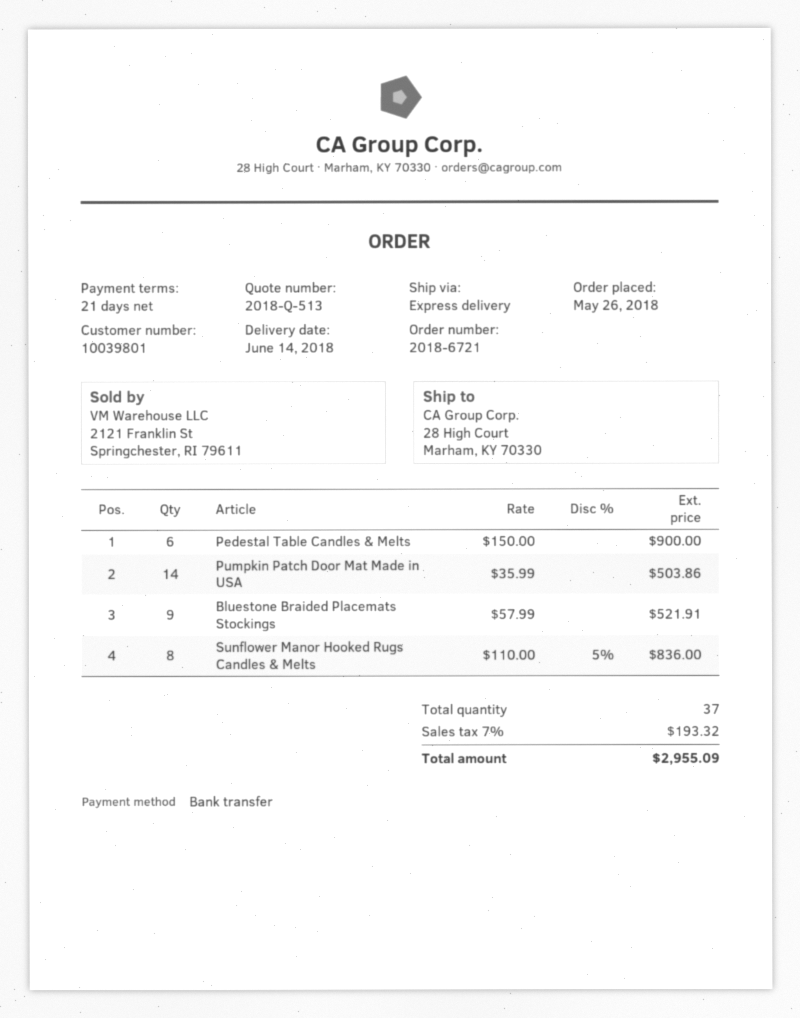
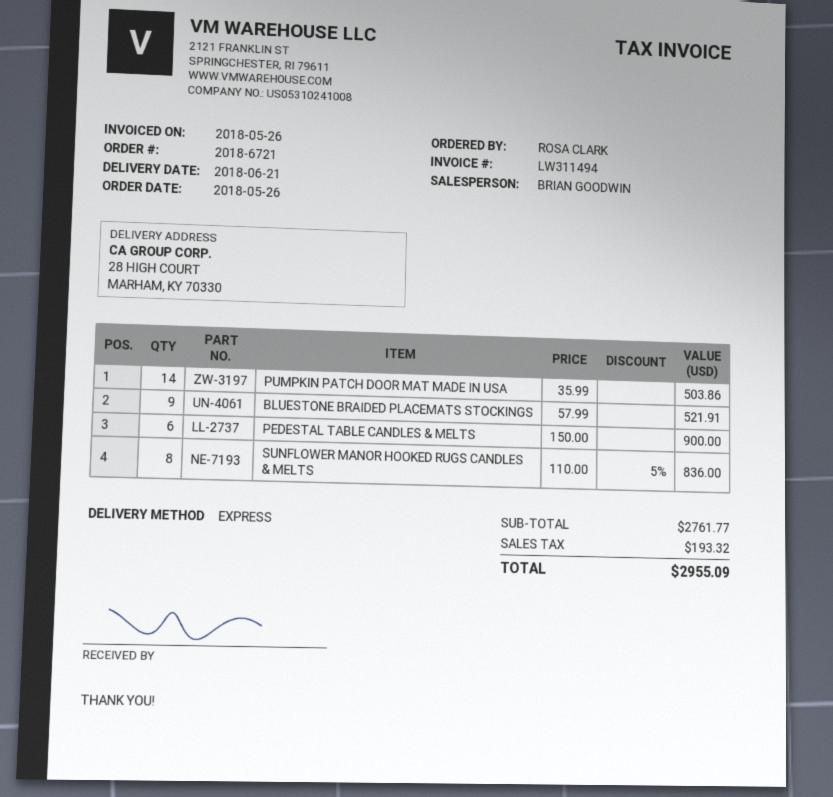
delivery date: 2018-06-14 -> 2018-06-21

